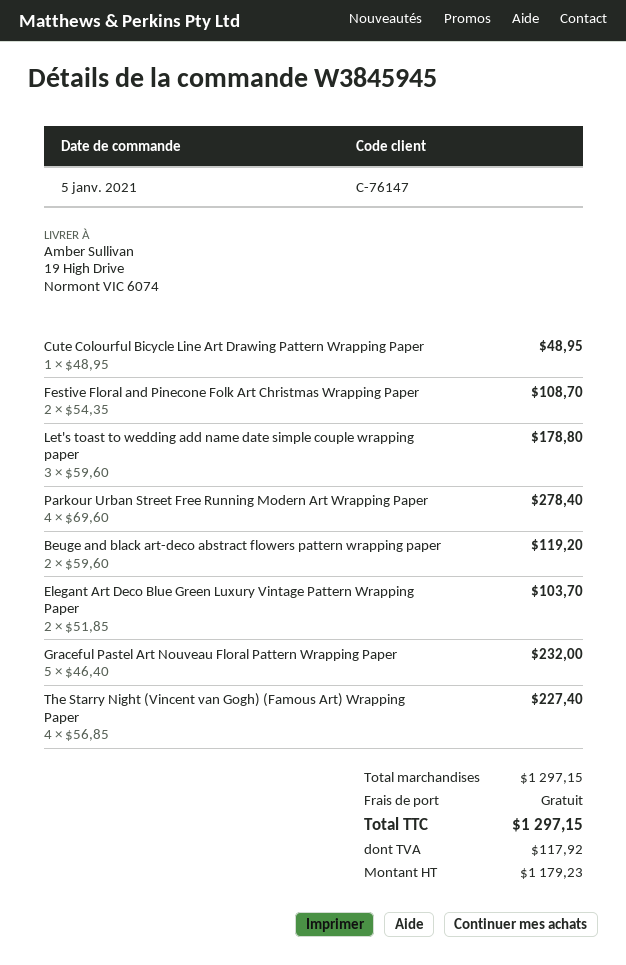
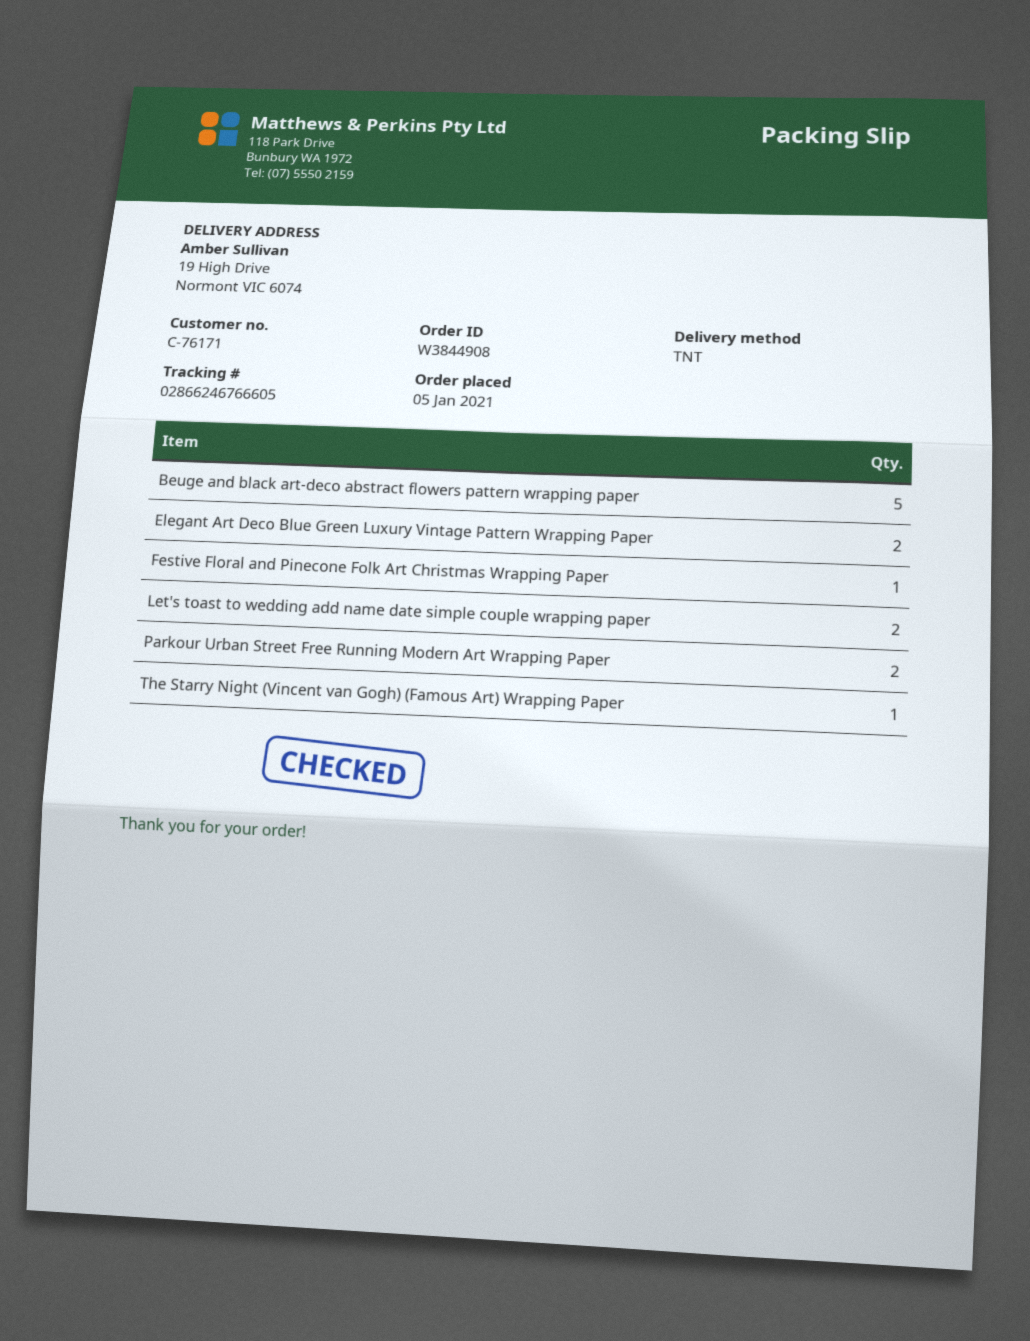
order number: W3845945 -> W3844908
customer number: C-76147 -> C-76171
Cute Colourful Bicycle Line Art Drawing Pattern Wrapping Paper: 1 -> none
Festive Floral and Pinecone Folk Art Christmas Wrapping Paper: 2 -> 1
Let's toast to wedding add name date simple couple wrapping paper: 3 -> 2
Parkour Urban Street Free Running Modern Art Wrapping Paper: 4 -> 2
Beuge and black art-deco abstract flowers pattern wrapping paper: 2 -> 5
Graceful Pastel Art Nouveau Floral Pattern Wrapping Paper: 5 -> none
The Starry Night (Vincent van Gogh) (Famous Art) Wrapping Paper: 4 -> 1

